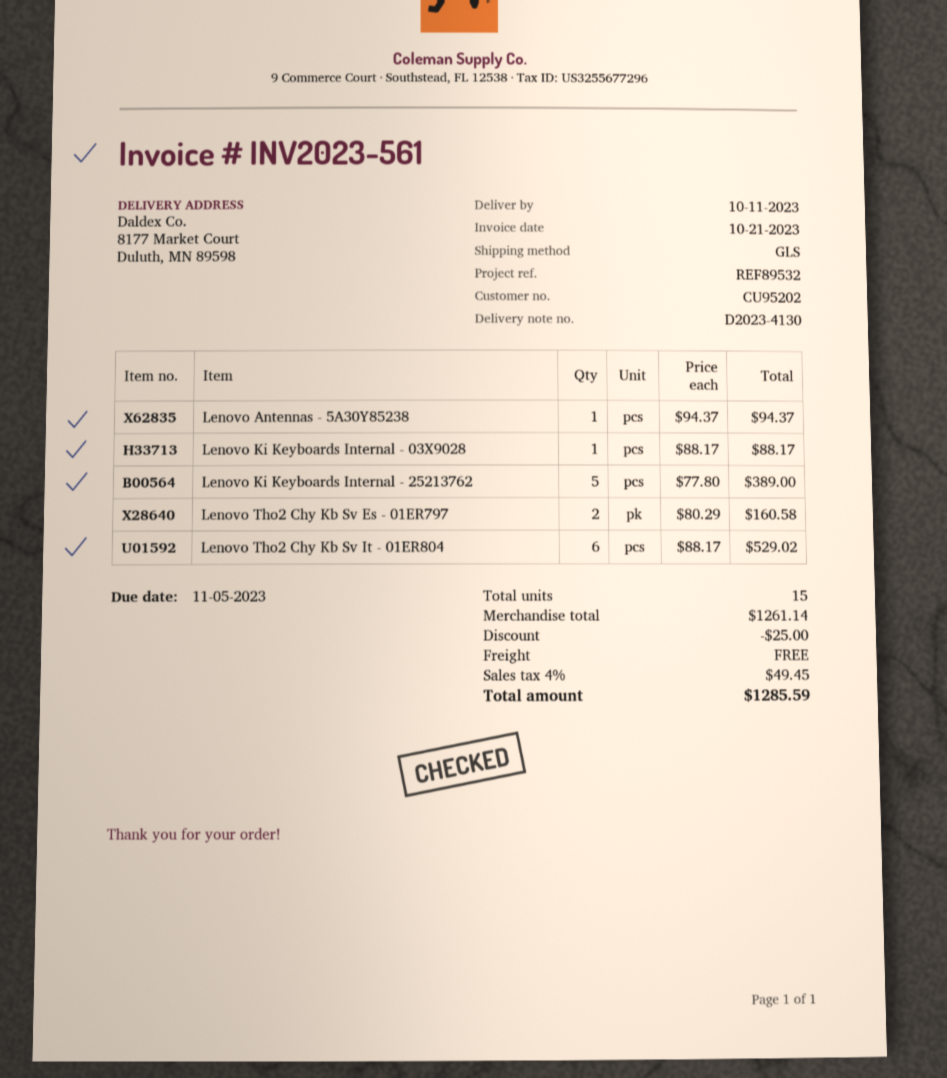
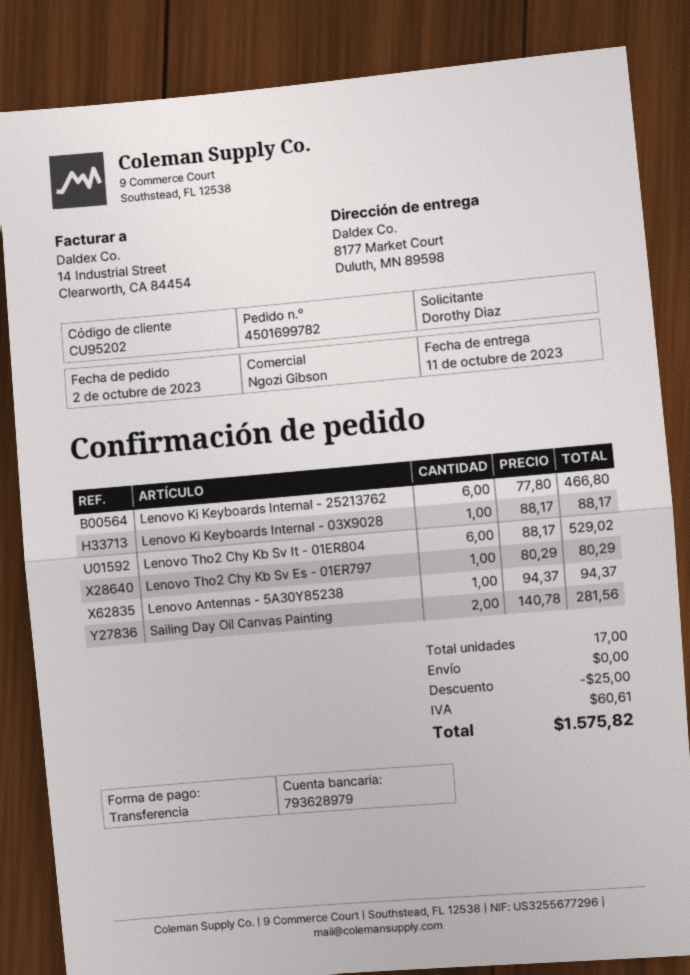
Lenovo Ki Keyboards Internal - 25213762: 5 x 77.80 = 389.00 -> 6 x 77.80 = 466.80
Lenovo Tho2 Chy Kb Sv Es - 01ER797: 2 x 80.29 = 160.58 -> 1 x 80.29 = 80.29
Sailing Day Oil Canvas Painting: none -> 2 x 140.78 = 281.56
total quantity: 15 -> 17
tax: 49.45 -> 60.61
total: 1285.59 -> 1575.82

